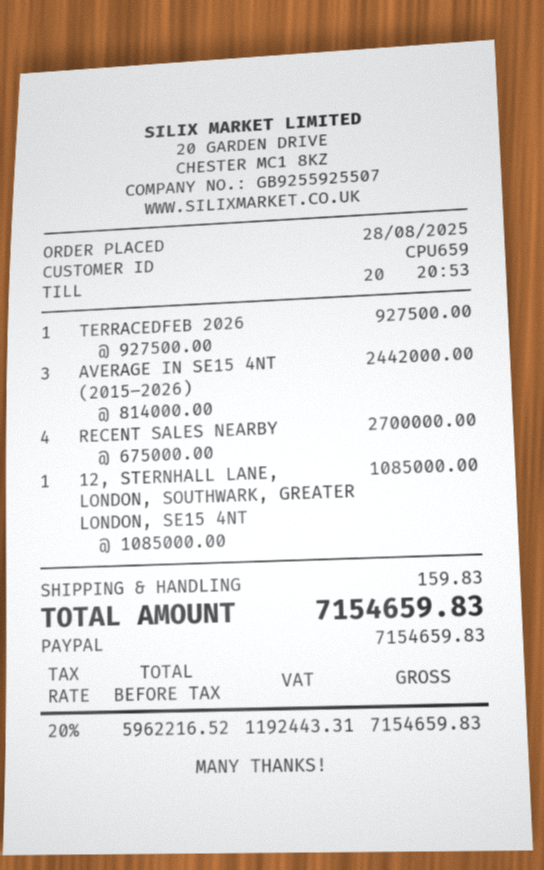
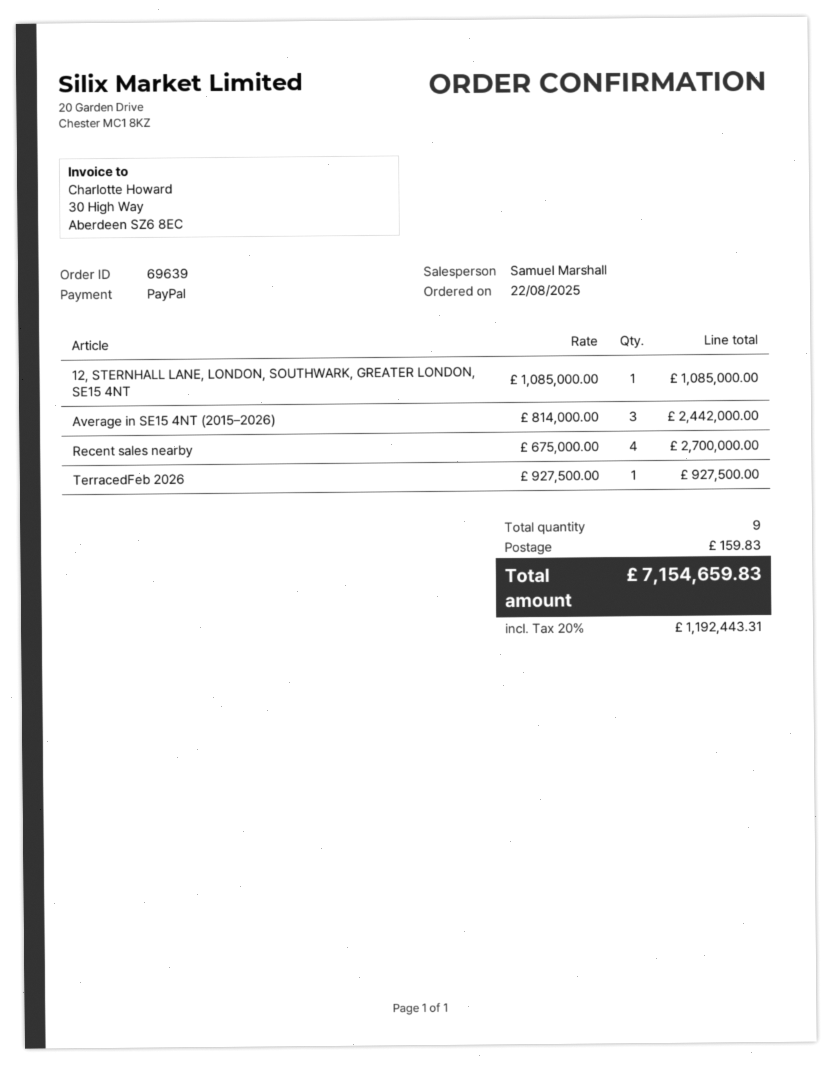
order date: 2025-08-28 -> 2025-08-22

